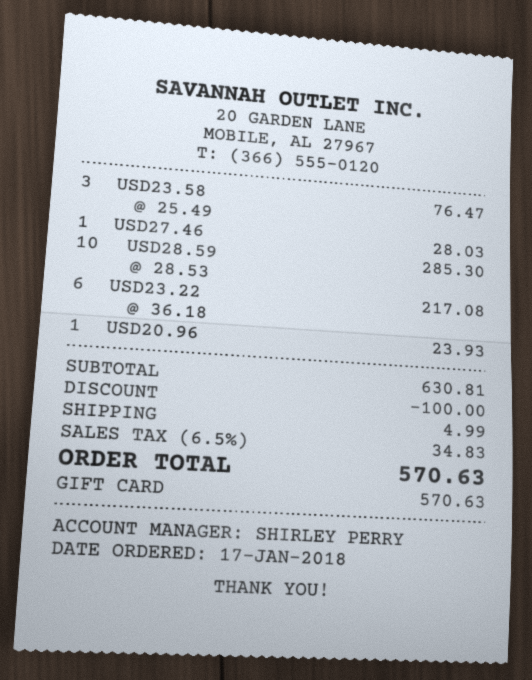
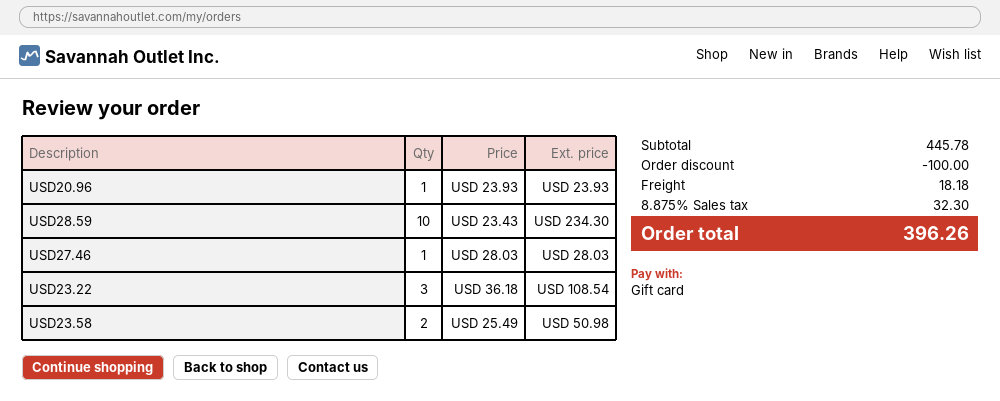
USD23.58: 3 x 25.49 = 76.47 -> 2 x 25.49 = 50.98
USD28.59: 10 x 28.53 = 285.30 -> 10 x 23.43 = 234.30
USD23.22: 6 x 36.18 = 217.08 -> 3 x 36.18 = 108.54
subtotal: 630.81 -> 445.78
shipping: 4.99 -> 18.18
tax: 6.5% = 34.83 -> 8.875% = 32.30
total: 570.63 -> 396.26

